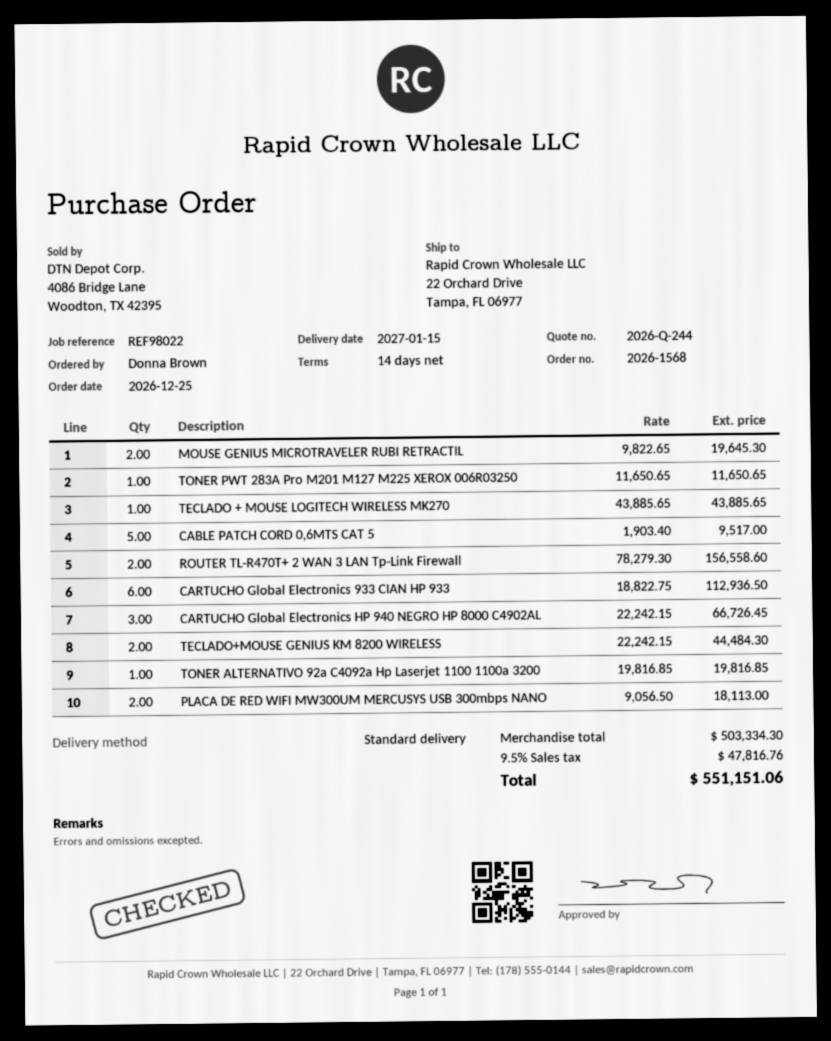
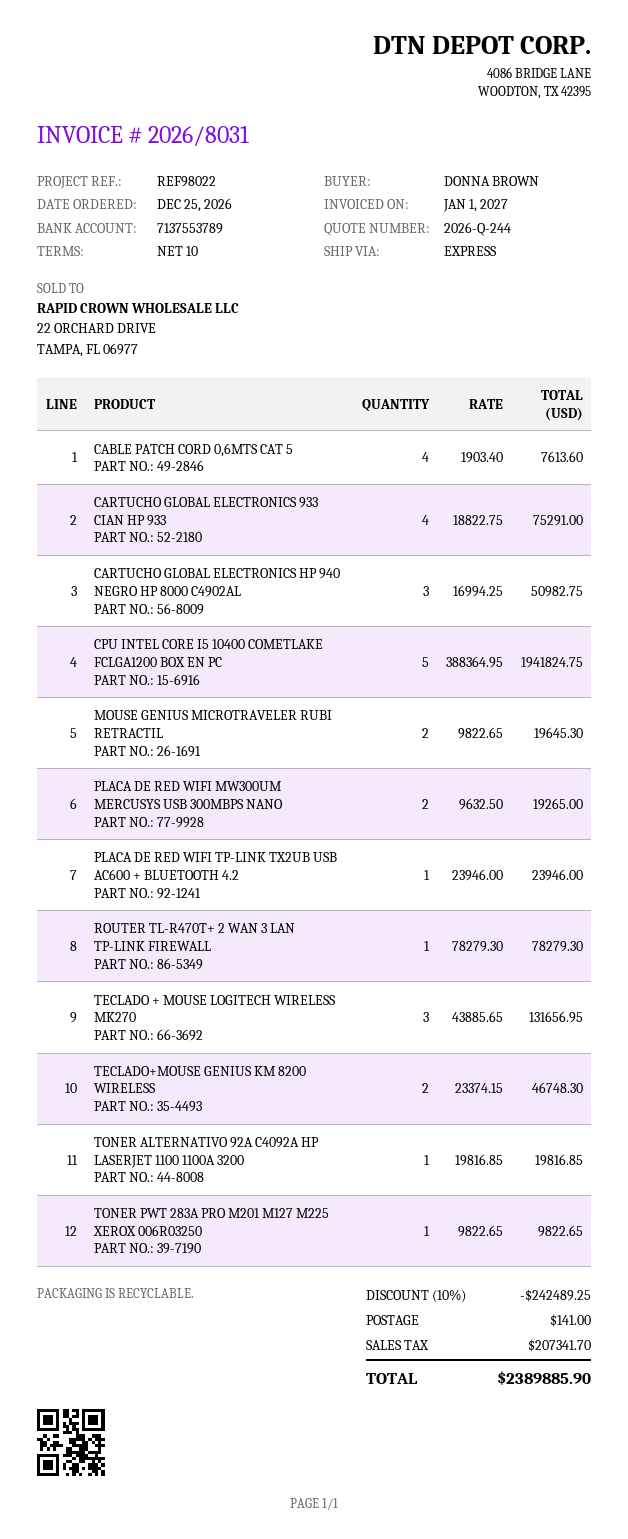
payment terms: 14 days -> 10 days
shipping method: standard -> express
TONER PWT 283A Pro M201 M127 M225 XEROX 006R03250: 1 x 11650.65 = 11650.65 -> 1 x 9822.65 = 9822.65
TECLADO + MOUSE LOGITECH WIRELESS MK270: 1 x 43885.65 = 43885.65 -> 3 x 43885.65 = 131656.95
CABLE PATCH CORD 0,6MTS CAT 5: 5 x 1903.40 = 9517.00 -> 4 x 1903.40 = 7613.60
ROUTER TL-R470T+ 2 WAN 3 LAN Tp-Link Firewall: 2 x 78279.30 = 156558.60 -> 1 x 78279.30 = 78279.30
CARTUCHO Global Electronics 933 CIAN HP 933: 6 x 18822.75 = 112936.50 -> 4 x 18822.75 = 75291.00
CARTUCHO Global Electronics HP 940 NEGRO HP 8000 C4902AL: 3 x 22242.15 = 66726.45 -> 3 x 16994.25 = 50982.75
TECLADO+MOUSE GENIUS KM 8200 WIRELESS: 2 x 22242.15 = 44484.30 -> 2 x 23374.15 = 46748.30
PLACA DE RED WIFI MW300UM MERCUSYS USB 300mbps NANO: 2 x 9056.50 = 18113.00 -> 2 x 9632.50 = 19265.00
CPU INTEL CORE I5 10400 COMETLAKE FCLGA1200 BOX EN PC: none -> 5 x 388364.95 = 1941824.75
PLACA DE RED WIFI TP-LINK TX2UB USB AC600 + BLUETOOTH 4.2: none -> 1 x 23946.00 = 23946.00
discount: none -> 10% = 242489.25
shipping: none -> 141.00
tax: 47816.76 -> 207341.70
total: 551151.06 -> 2389885.90

